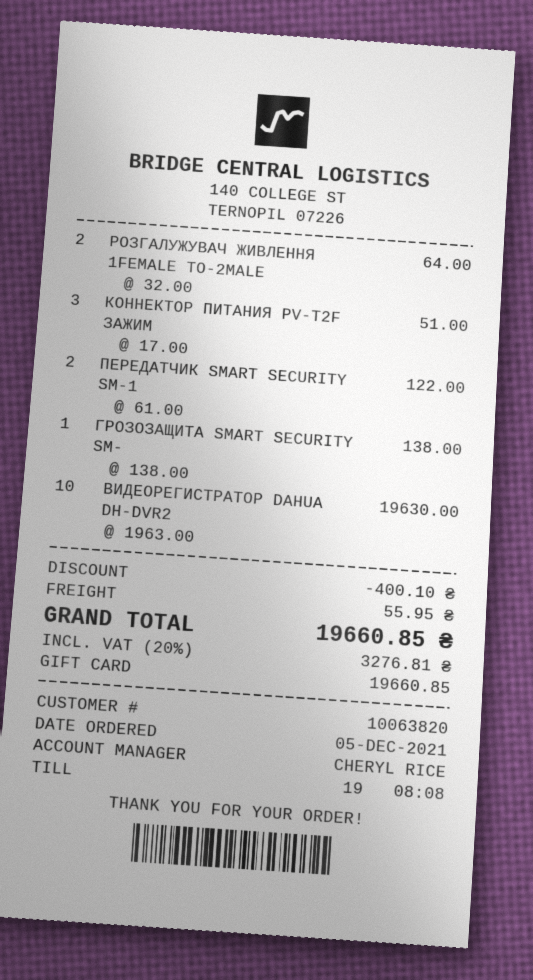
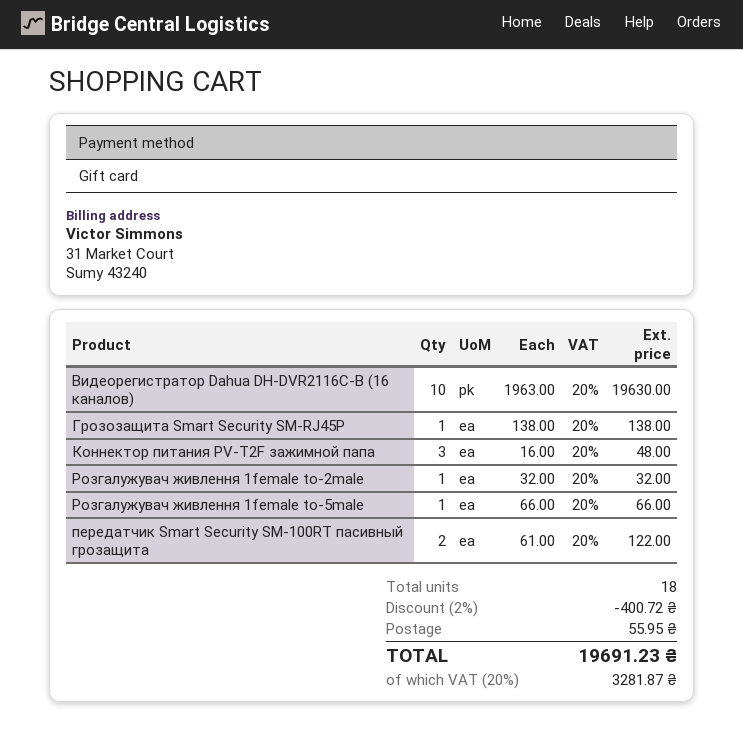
РОЗГАЛУЖУВАЧ ЖИВЛЕННЯ 1FEMALE TO-2MALE: 2 x 32.00 = 64.00 -> 1 x 32.00 = 32.00
КОННЕКТОР ПИТАНИЯ PV-T2F ЗАЖИМ: 3 x 17.00 = 51.00 -> 3 x 16.00 = 48.00
Розгалужувач живлення 1female to-5male: none -> 1 x 66.00 = 66.00
discount: 400.10 -> 400.72
tax: 20% = 3276.81 -> 20% = 3281.87
total: 19660.85 -> 19691.23

